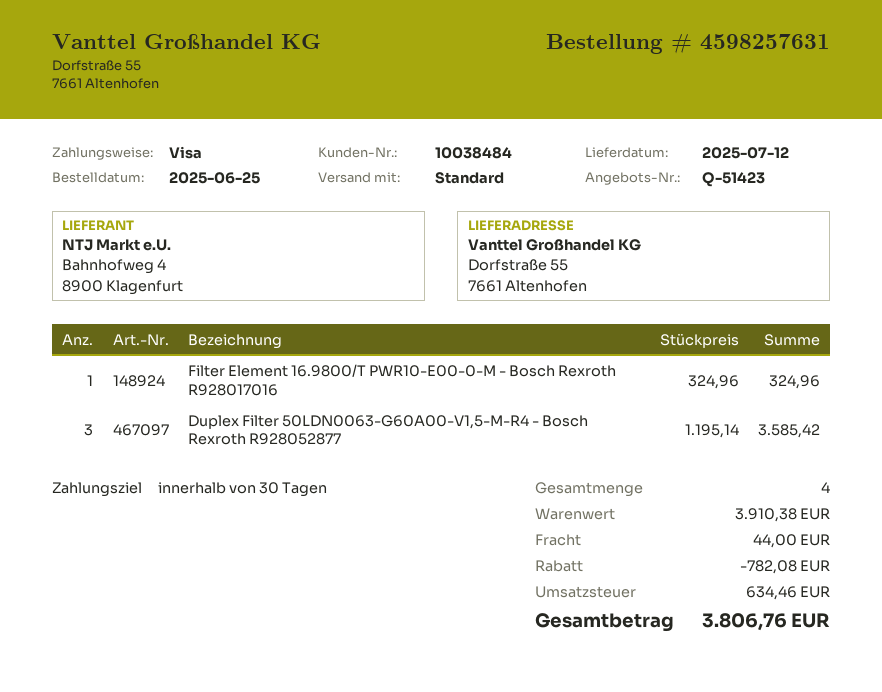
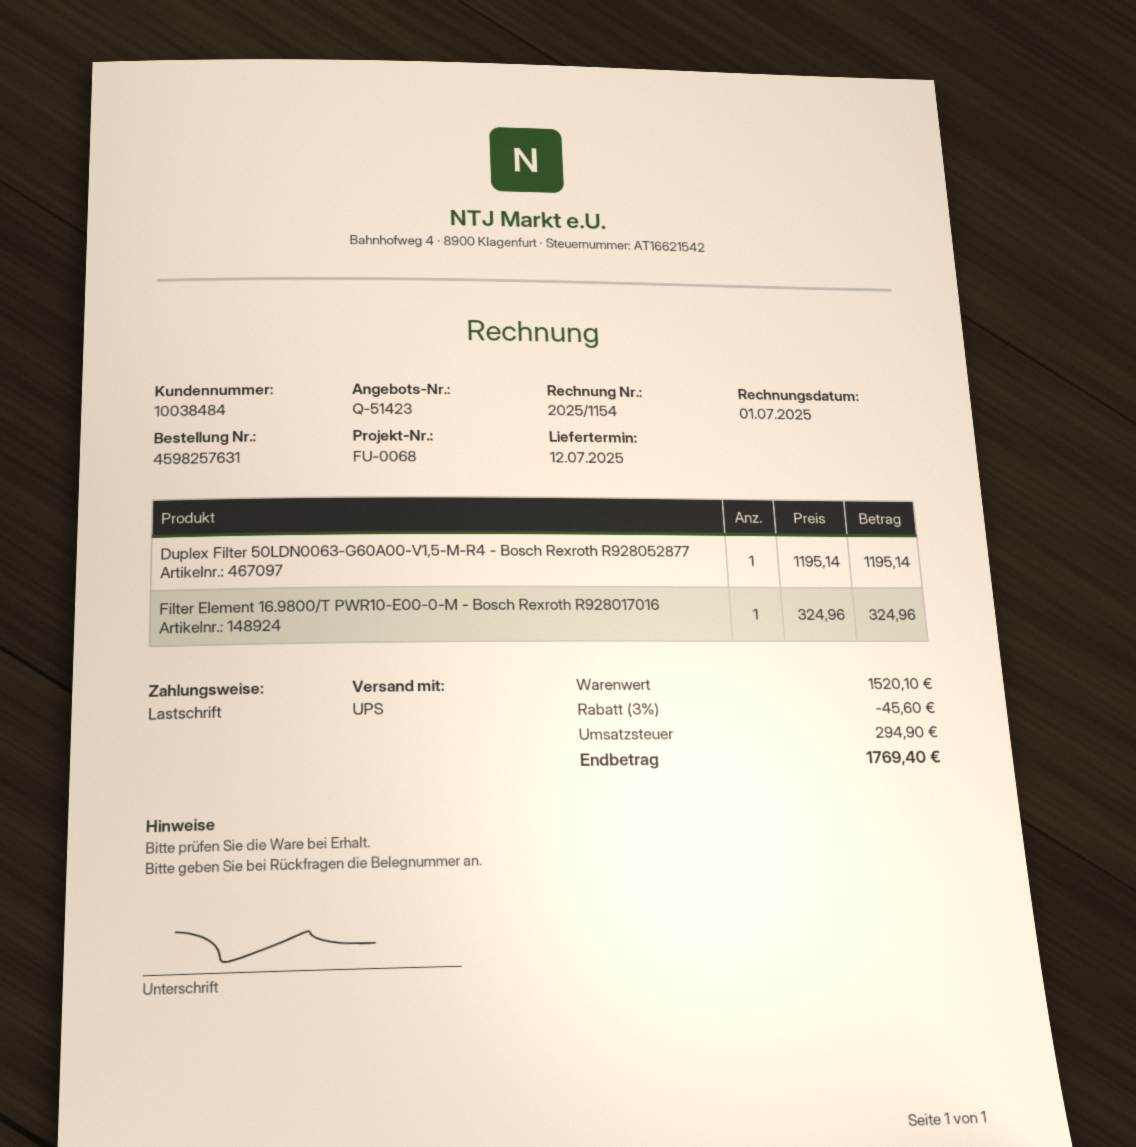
payment method: Visa -> direct debit
shipping method: standard -> UPS
Duplex Filter 50LDN0063-G60A00-V1,5-M-R4 - Bosch Rexroth R928052877: 3 x 1195.14 = 3585.42 -> 1 x 1195.14 = 1195.14
subtotal: 3910.38 -> 1520.10
discount: 782.08 -> 45.60
shipping: 44.00 -> none
tax: 634.46 -> 294.90
total: 3806.76 -> 1769.40

